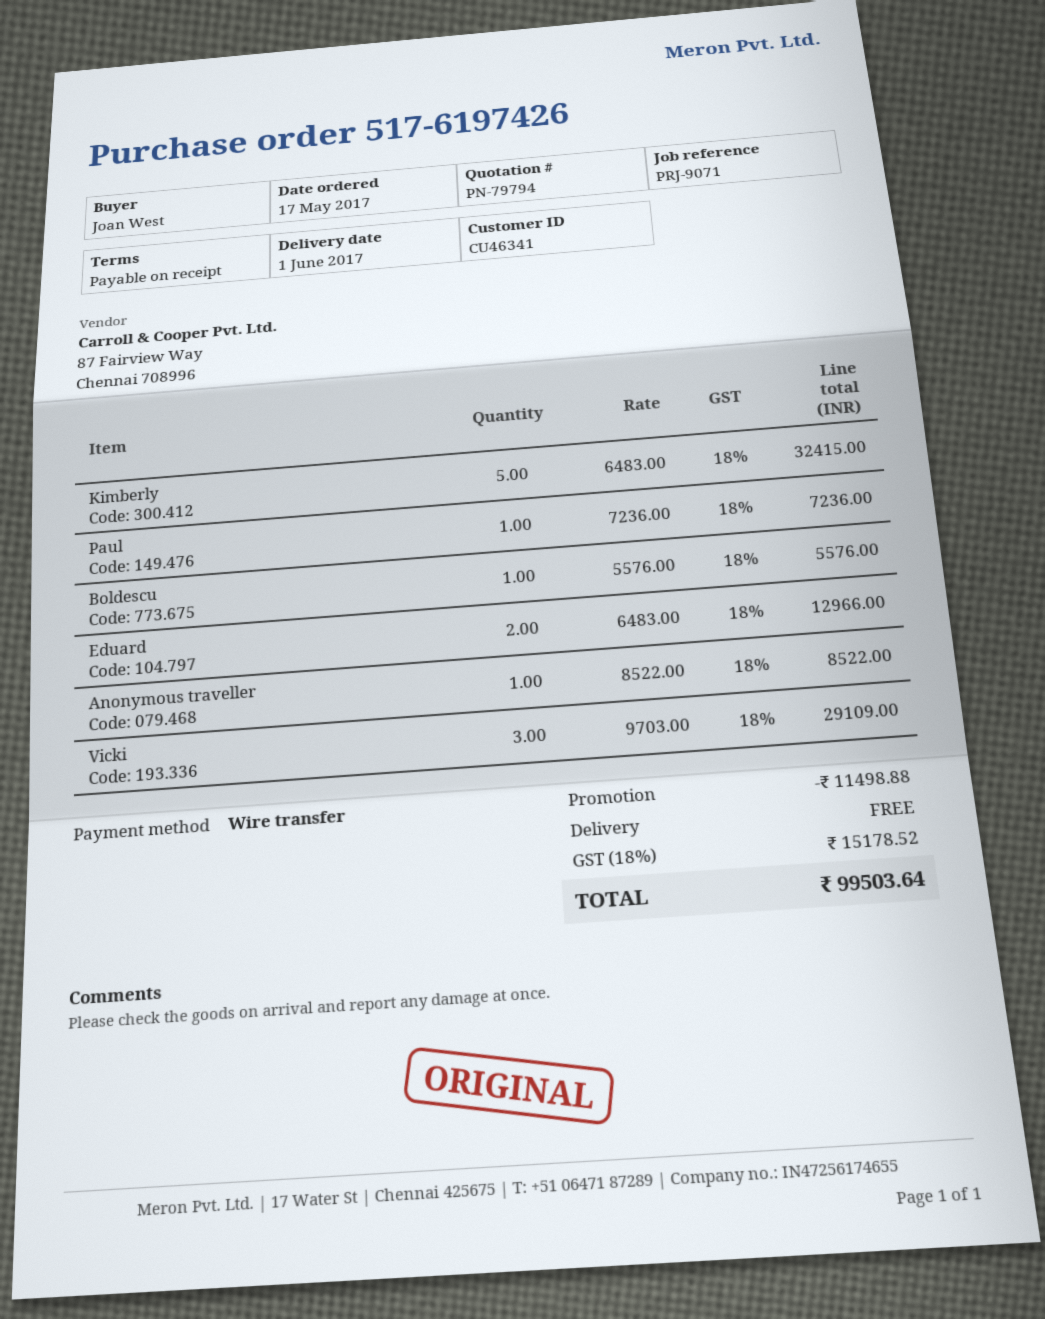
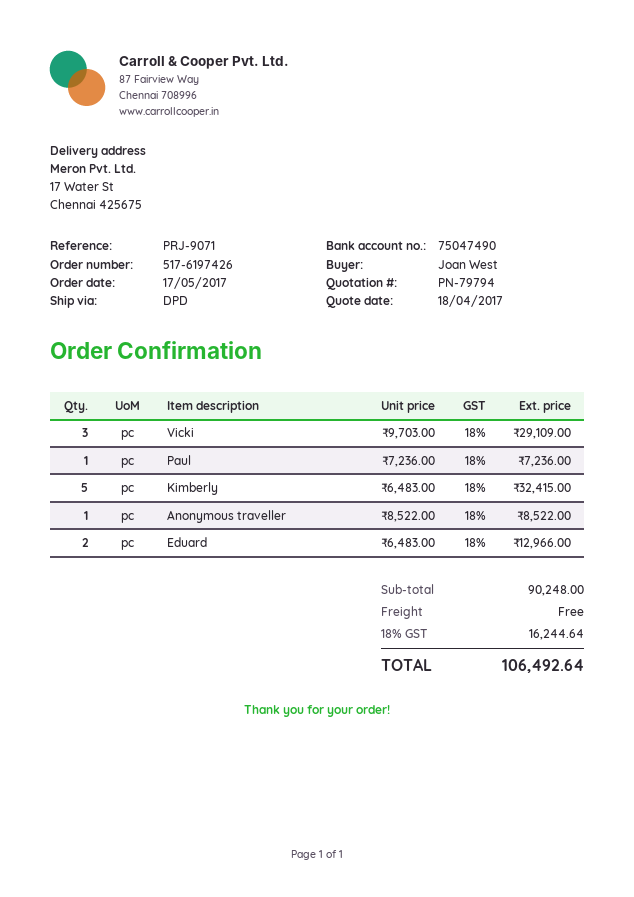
Boldescu: 1 x 5576.00 = 5576.00 -> none
discount: 11498.88 -> none
tax: 18% = 15178.52 -> 18% = 16244.64
total: 99503.64 -> 106492.64

